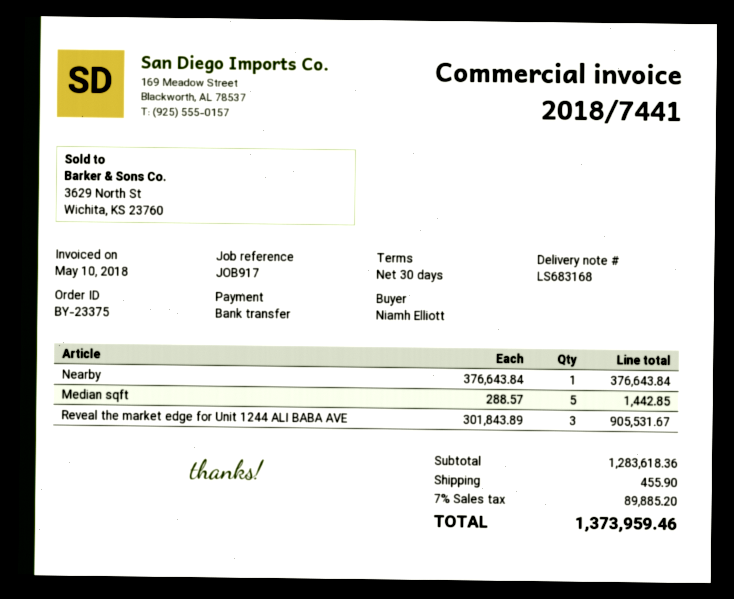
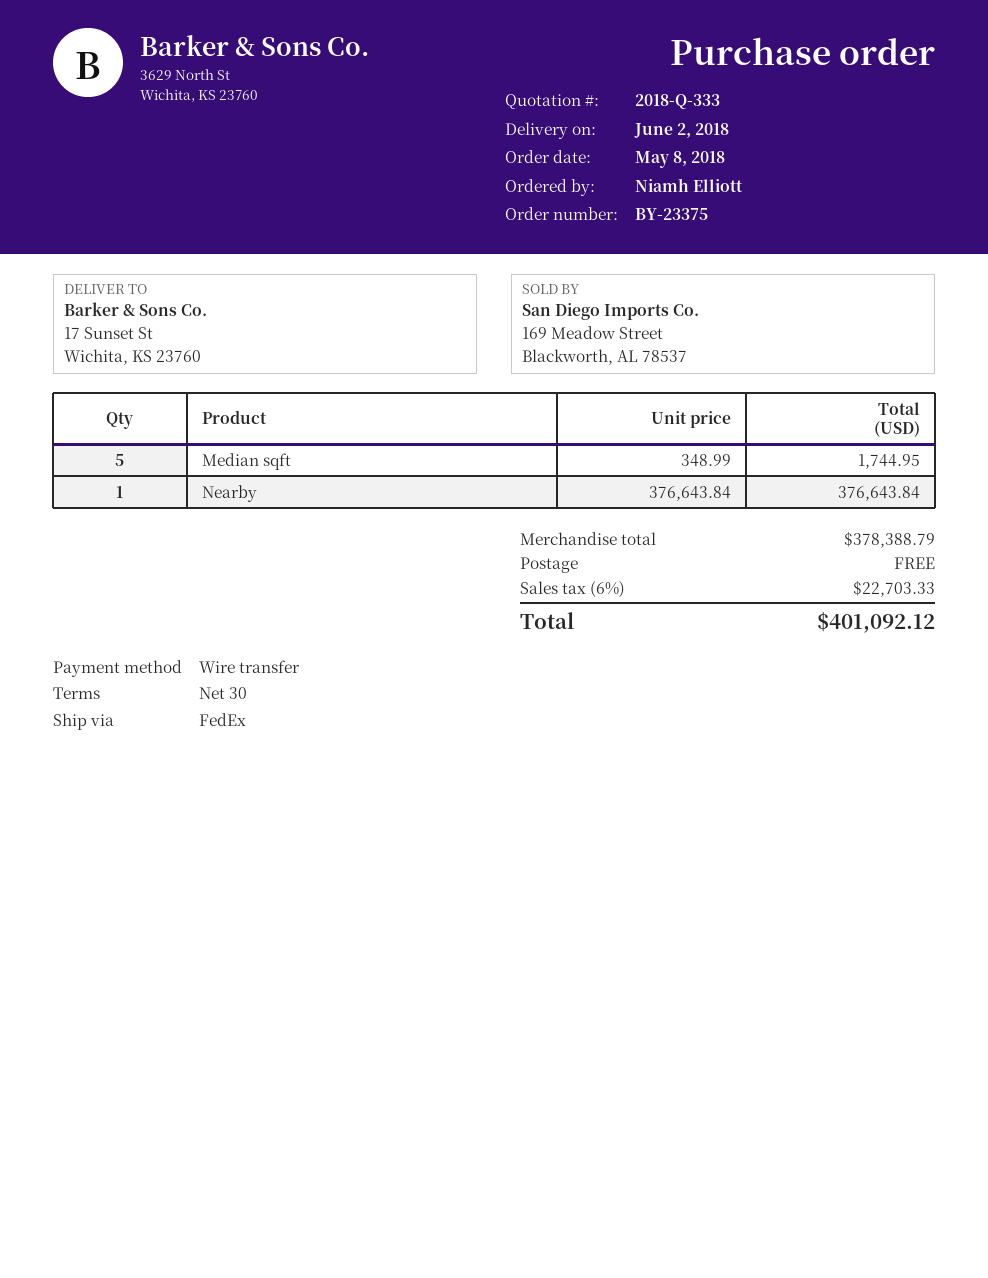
Median sqft: 5 x 288.57 = 1442.85 -> 5 x 348.99 = 1744.95
Reveal the market edge for Unit 1244 ALI BABA AVE: 3 x 301843.89 = 905531.67 -> none
subtotal: 1283618.36 -> 378388.79
shipping: 455.90 -> 0.00
tax: 7% = 89885.20 -> 6% = 22703.33
total: 1373959.46 -> 401092.12

